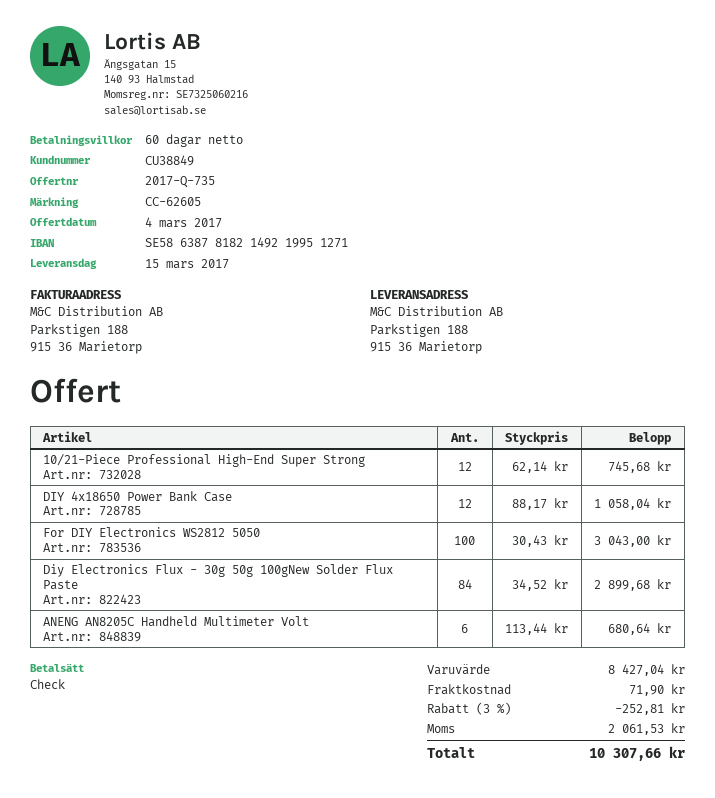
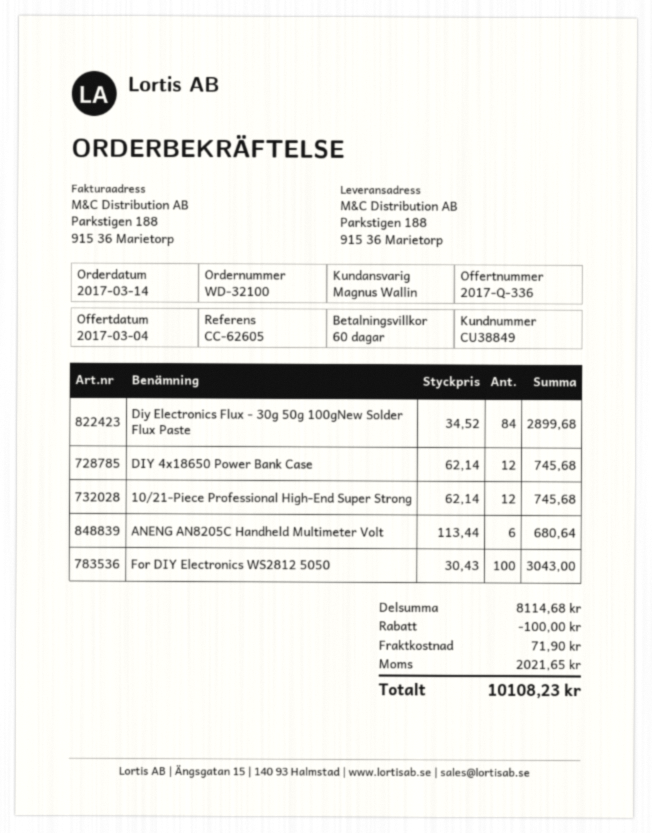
quote number: 2017-Q-735 -> 2017-Q-336
DIY 4x18650 Power Bank Case: 12 x 88.17 = 1058.04 -> 12 x 62.14 = 745.68
subtotal: 8427.04 -> 8114.68
discount: 252.81 -> 100.00
tax: 2061.53 -> 2021.65
total: 10307.66 -> 10108.23

